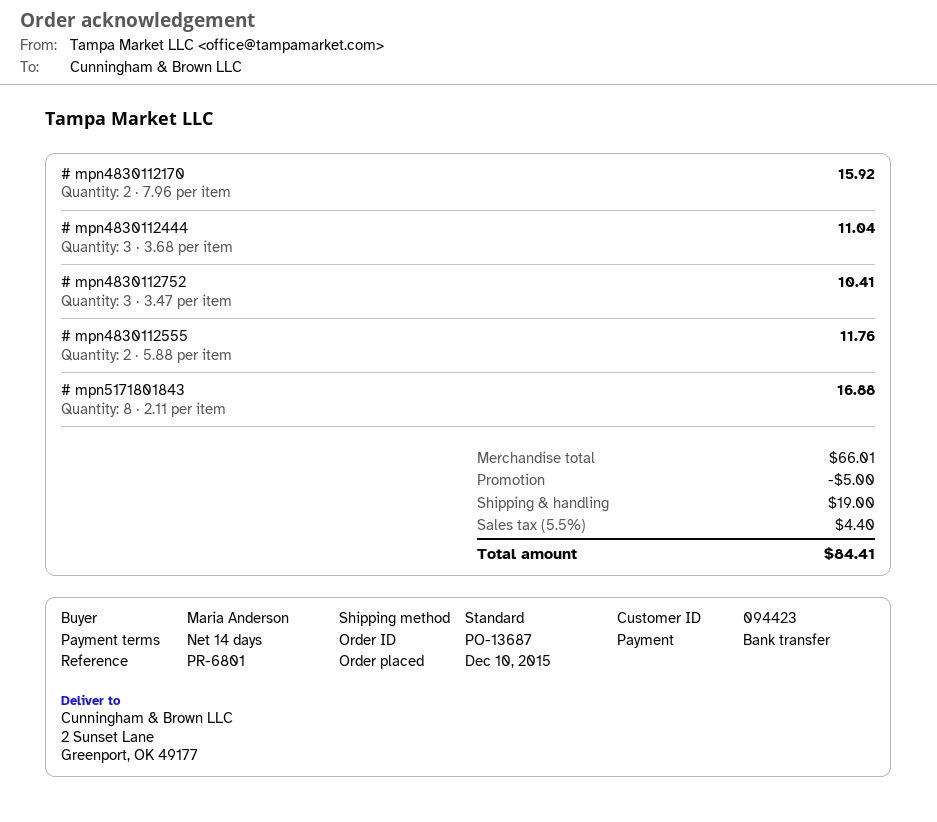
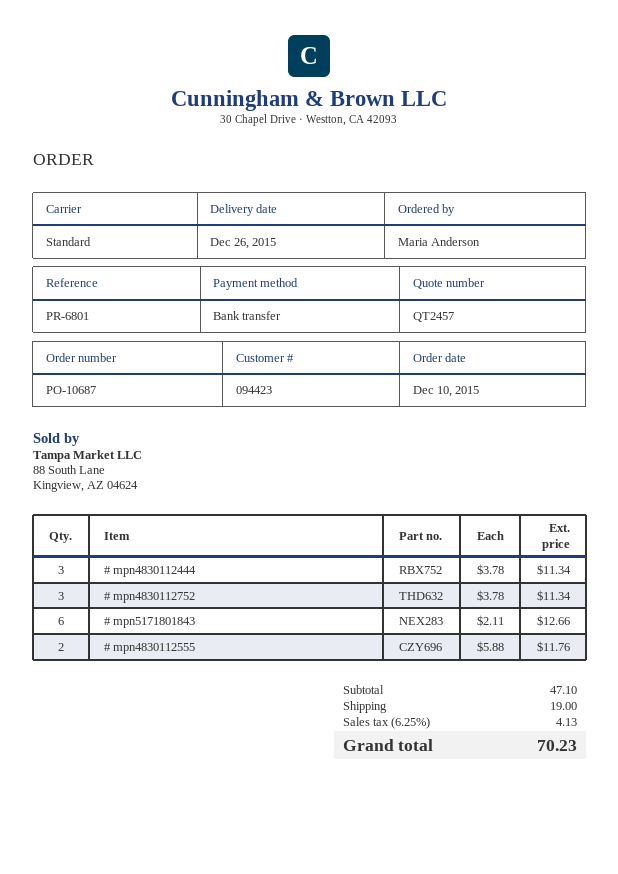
order number: PO-13687 -> PO-10687
# mpn4830112170: 2 x 7.96 = 15.92 -> none
# mpn4830112444: 3 x 3.68 = 11.04 -> 3 x 3.78 = 11.34
# mpn4830112752: 3 x 3.47 = 10.41 -> 3 x 3.78 = 11.34
# mpn5171801843: 8 x 2.11 = 16.88 -> 6 x 2.11 = 12.66
subtotal: 66.01 -> 47.10
discount: 5.00 -> none
tax: 5.5% = 4.40 -> 6.25% = 4.13
total: 84.41 -> 70.23

